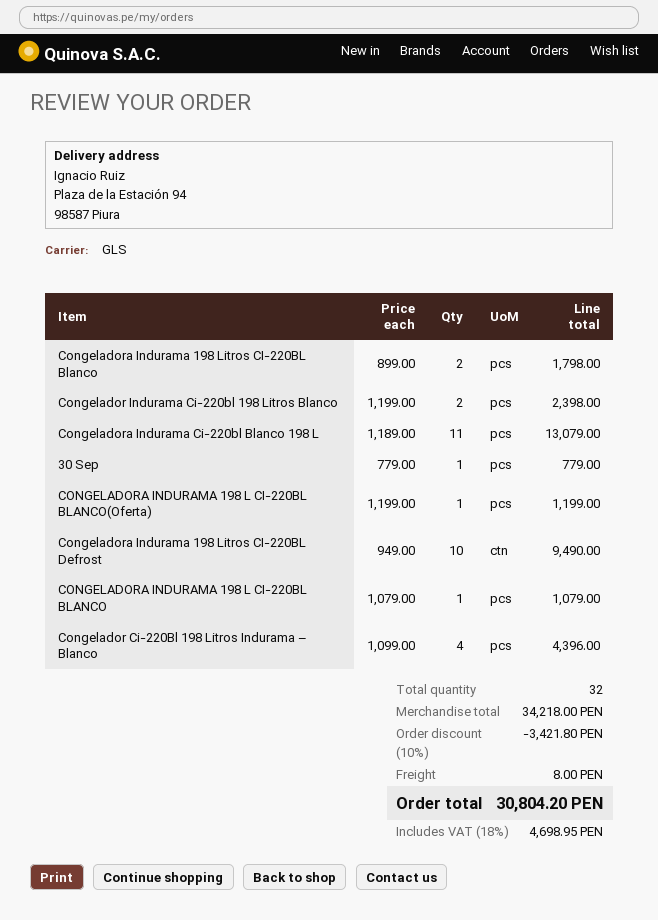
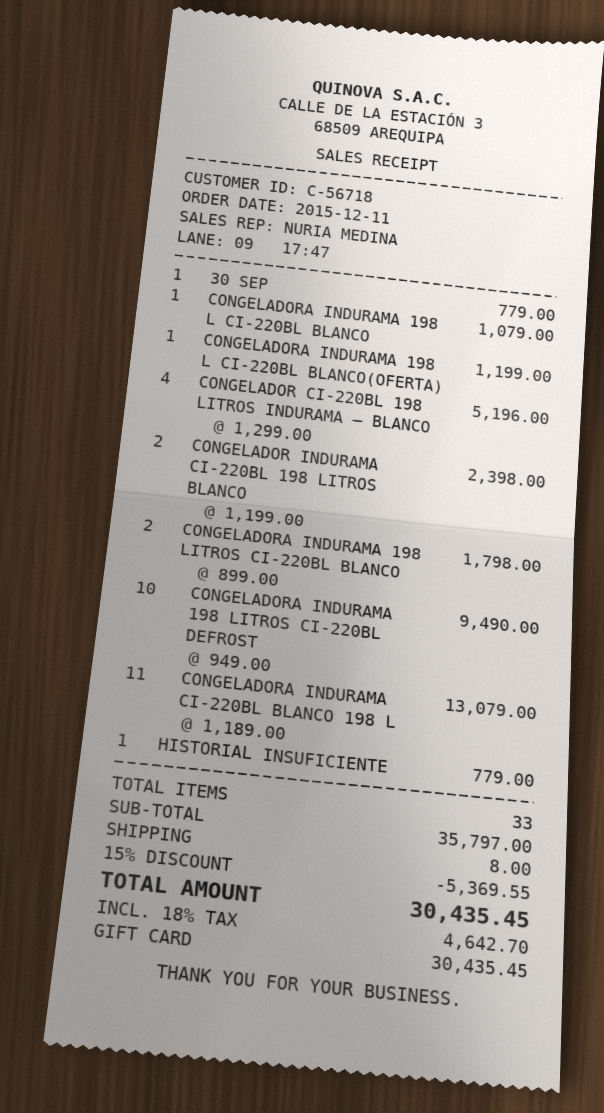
Congelador Ci-220Bl 198 Litros Indurama – Blanco: 4 x 1099.00 = 4396.00 -> 4 x 1299.00 = 5196.00
HISTORIAL INSUFICIENTE: none -> 1 x 779.00 = 779.00
total quantity: 32 -> 33
subtotal: 34218.00 -> 35797.00
discount: 10% = 3421.80 -> 15% = 5369.55
tax: 18% = 4698.95 -> 18% = 4642.70
total: 30804.20 -> 30435.45

